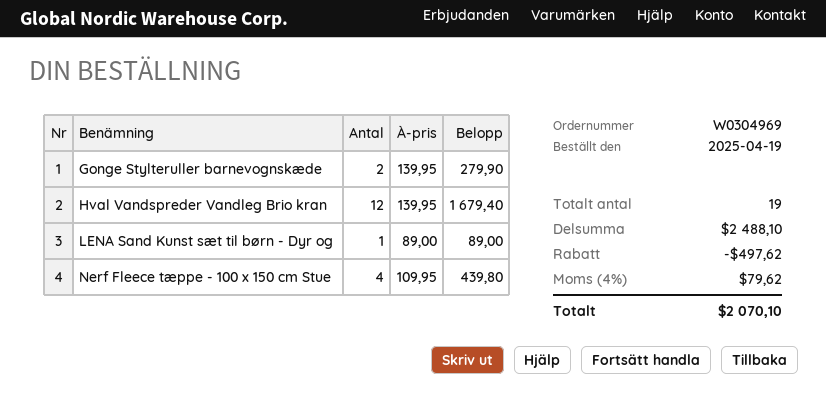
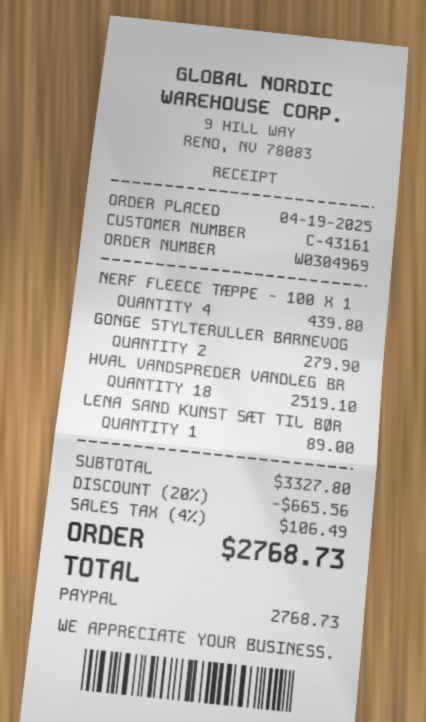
Hval Vandspreder Vandleg Brio kran: 12 for 1679.40 -> 18 for 2519.10
subtotal: 2488.10 -> 3327.80
discount: 497.62 -> 665.56
tax: 4% = 79.62 -> 4% = 106.49
total: 2070.10 -> 2768.73

